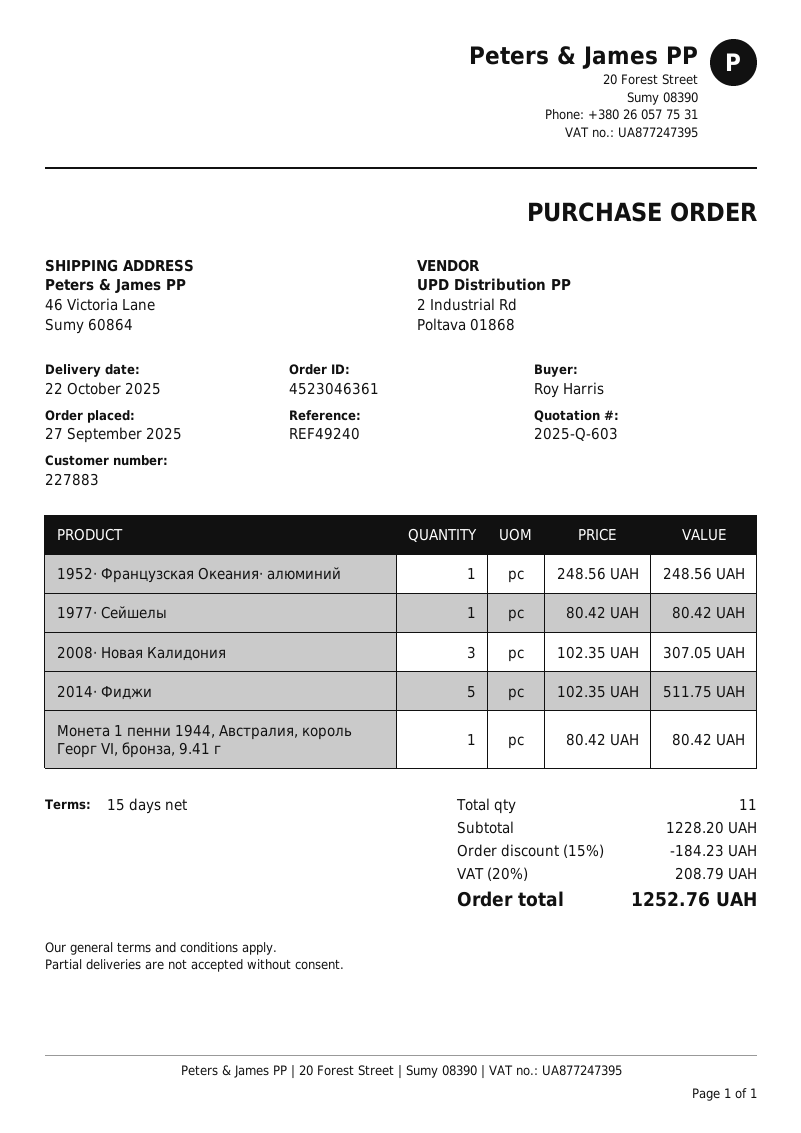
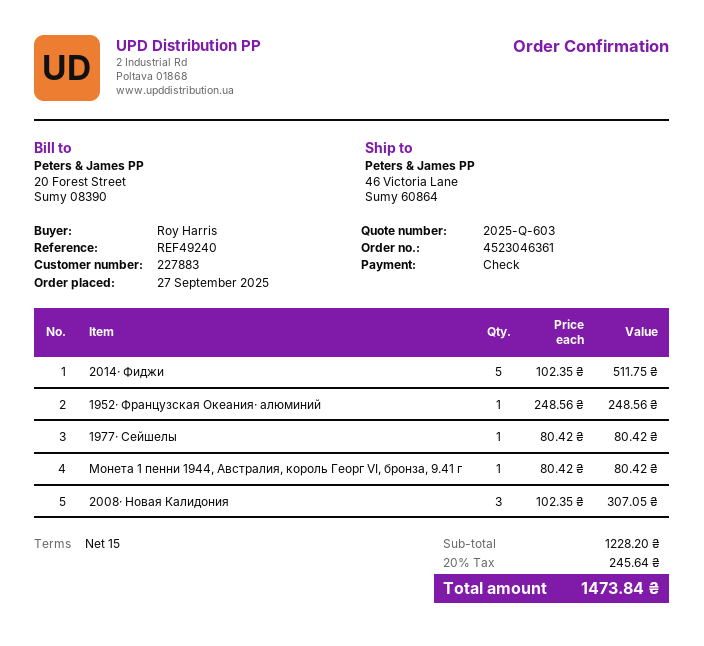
discount: 15% = 184.23 -> none
tax: 20% = 208.79 -> 20% = 245.64
total: 1252.76 -> 1473.84

